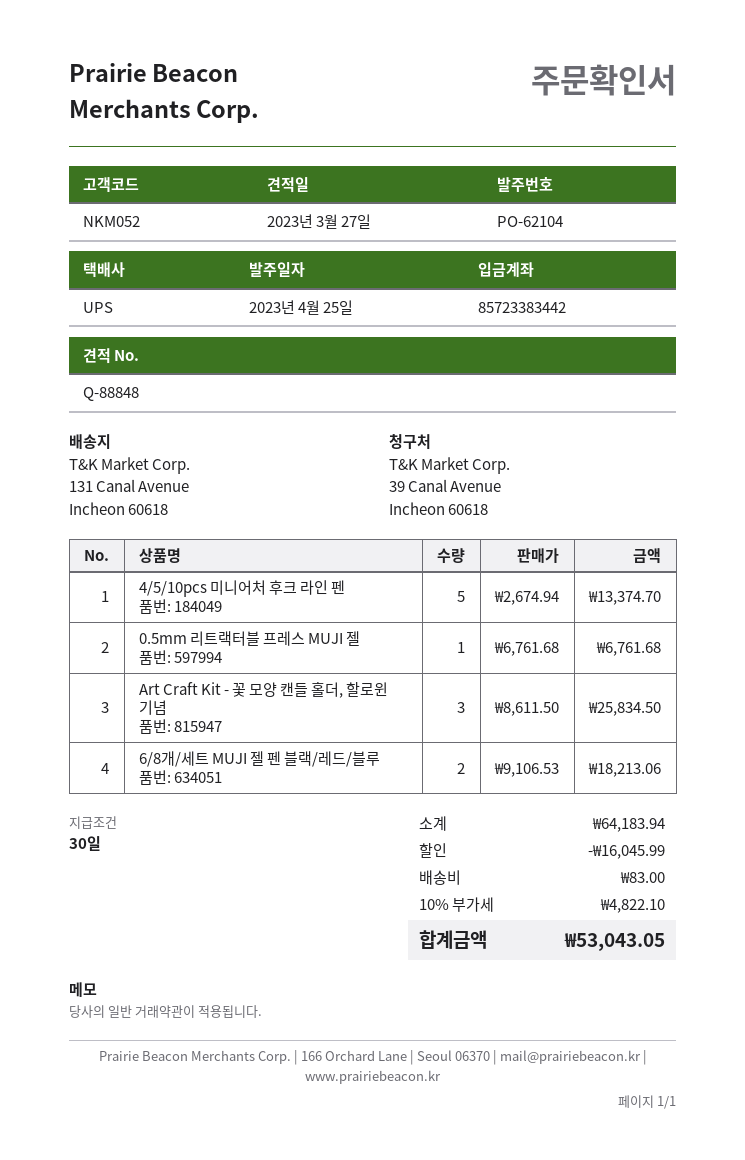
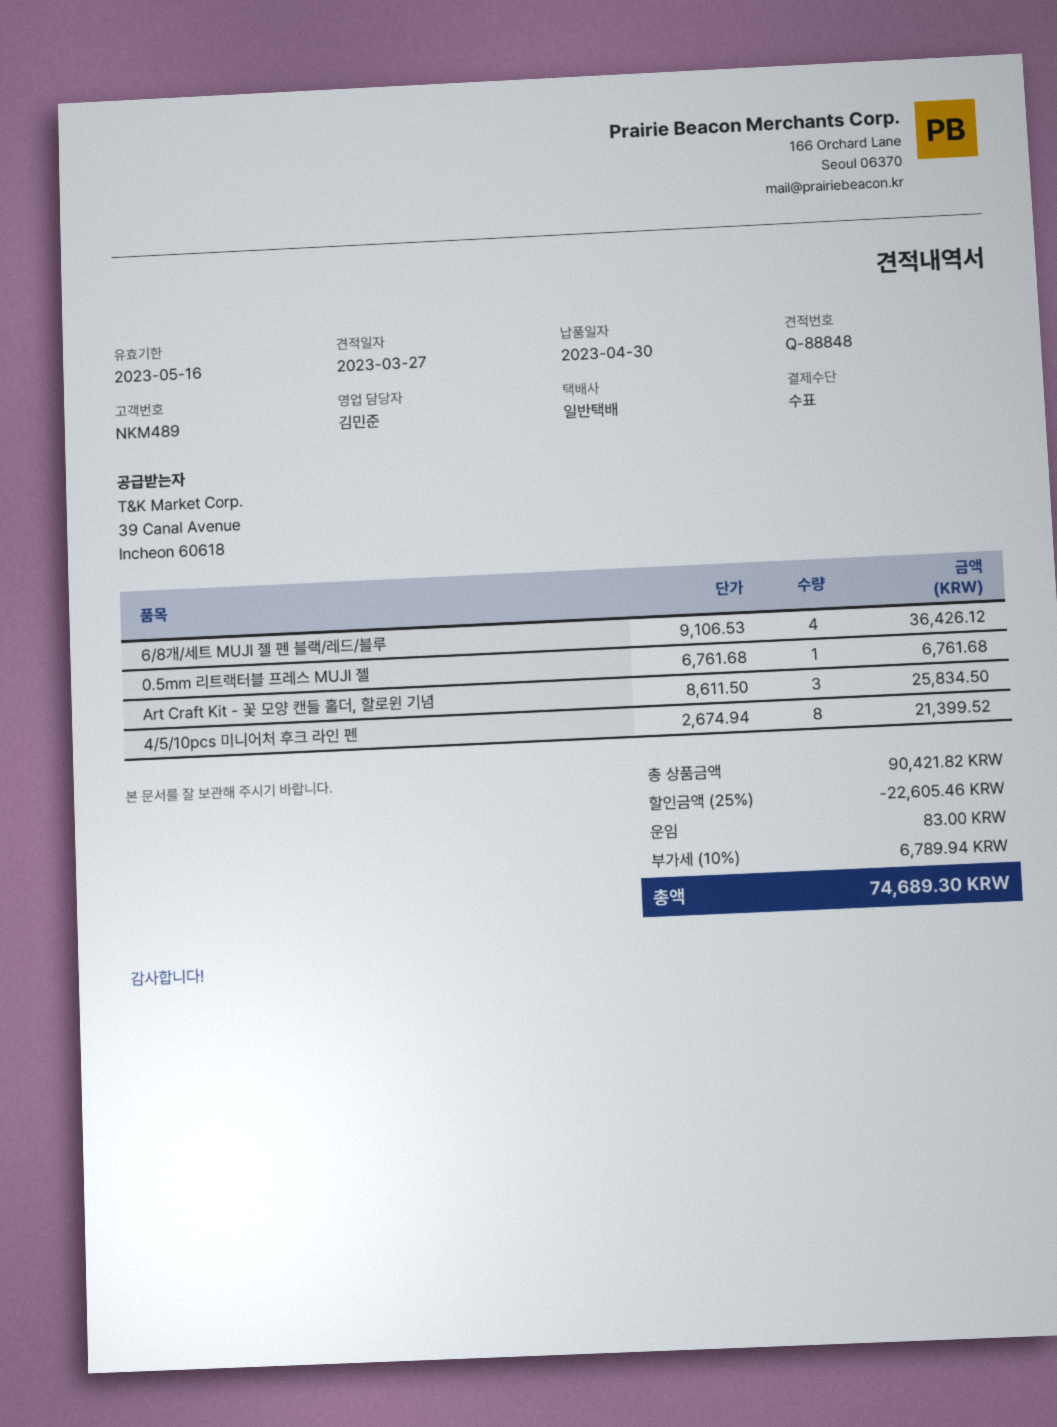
customer number: NKM052 -> NKM489
shipping method: UPS -> standard
4/5/10pcs 미니어처 후크 라인 펜: 5 x 2674.94 = 13374.70 -> 8 x 2674.94 = 21399.52
6/8개/세트 MUJI 젤 펜 블랙/레드/블루: 2 x 9106.53 = 18213.06 -> 4 x 9106.53 = 36426.12
subtotal: 64183.94 -> 90421.82
discount: 16045.99 -> 22605.46
tax: 10% = 4822.10 -> 10% = 6789.94
total: 53043.05 -> 74689.30

